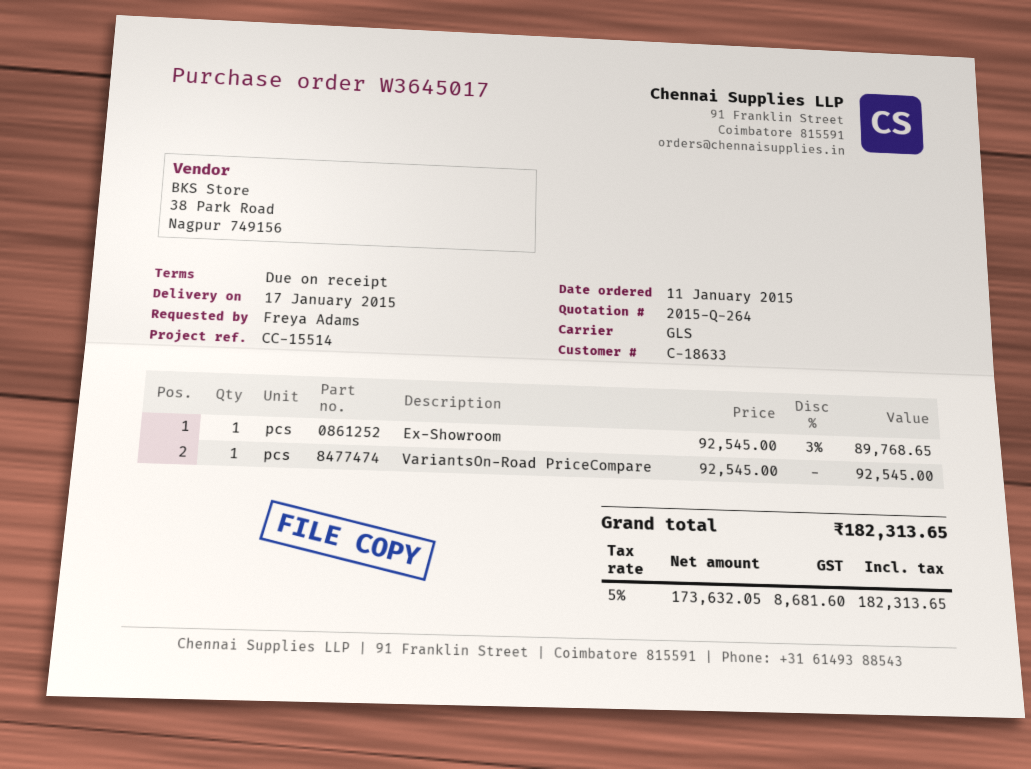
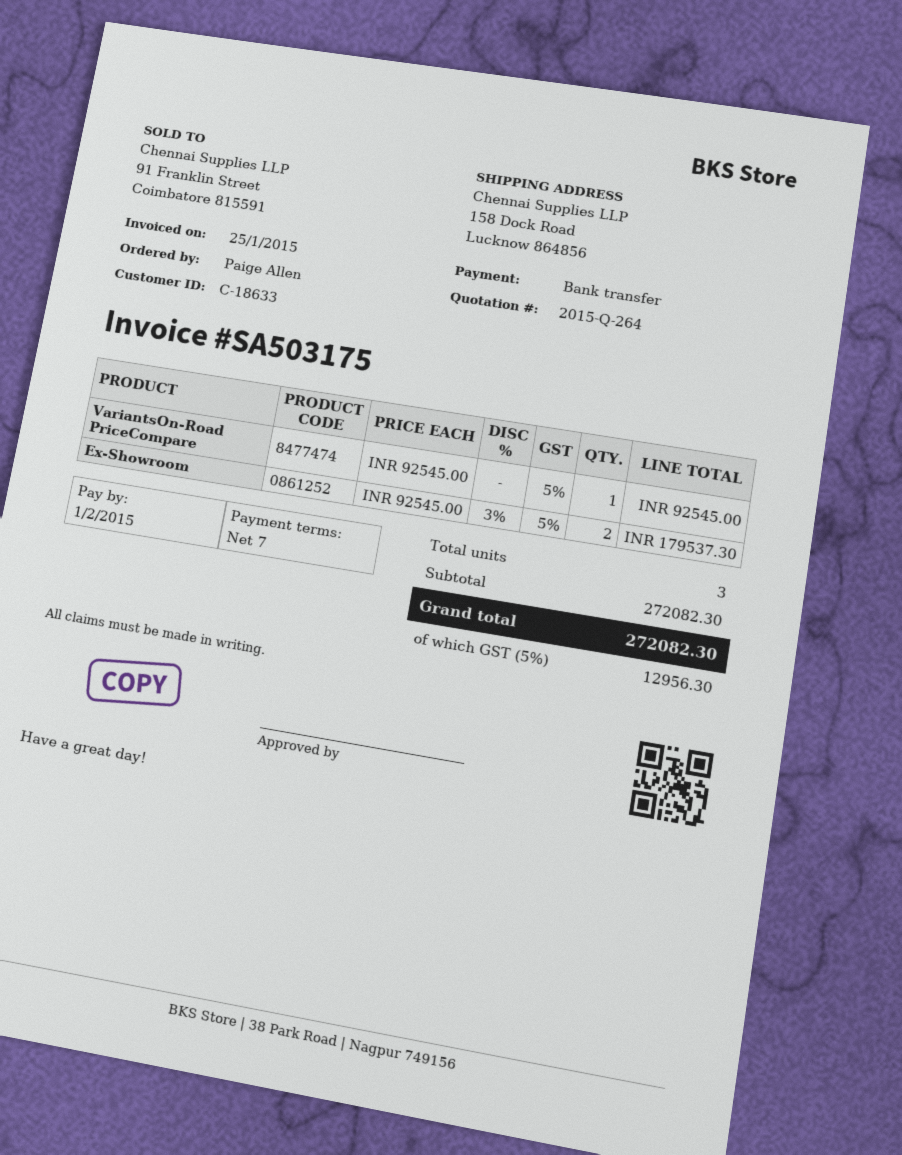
payment terms: on receipt -> 7 days
ordered by: Freya Adams -> Paige Allen
Ex-Showroom: 1 x 92545.00 - 3% = 89768.65 -> 2 x 92545.00 - 3% = 179537.30
tax: 5% = 8681.60 -> 5% = 12956.30
total: 182313.65 -> 272082.30

